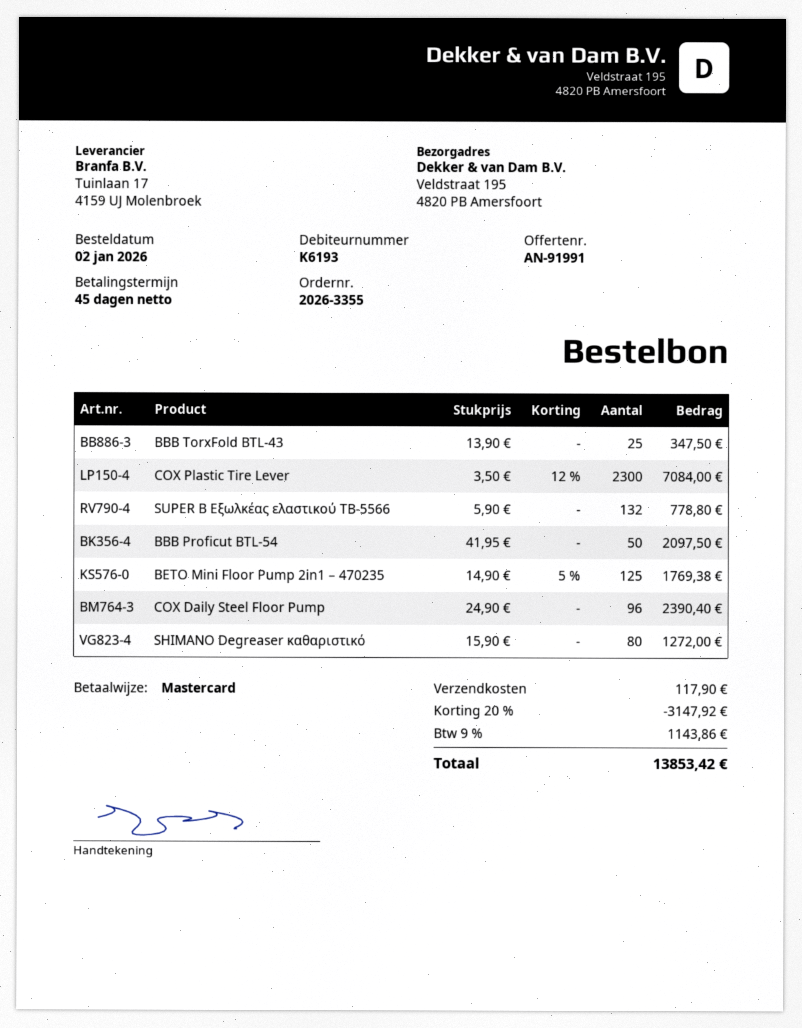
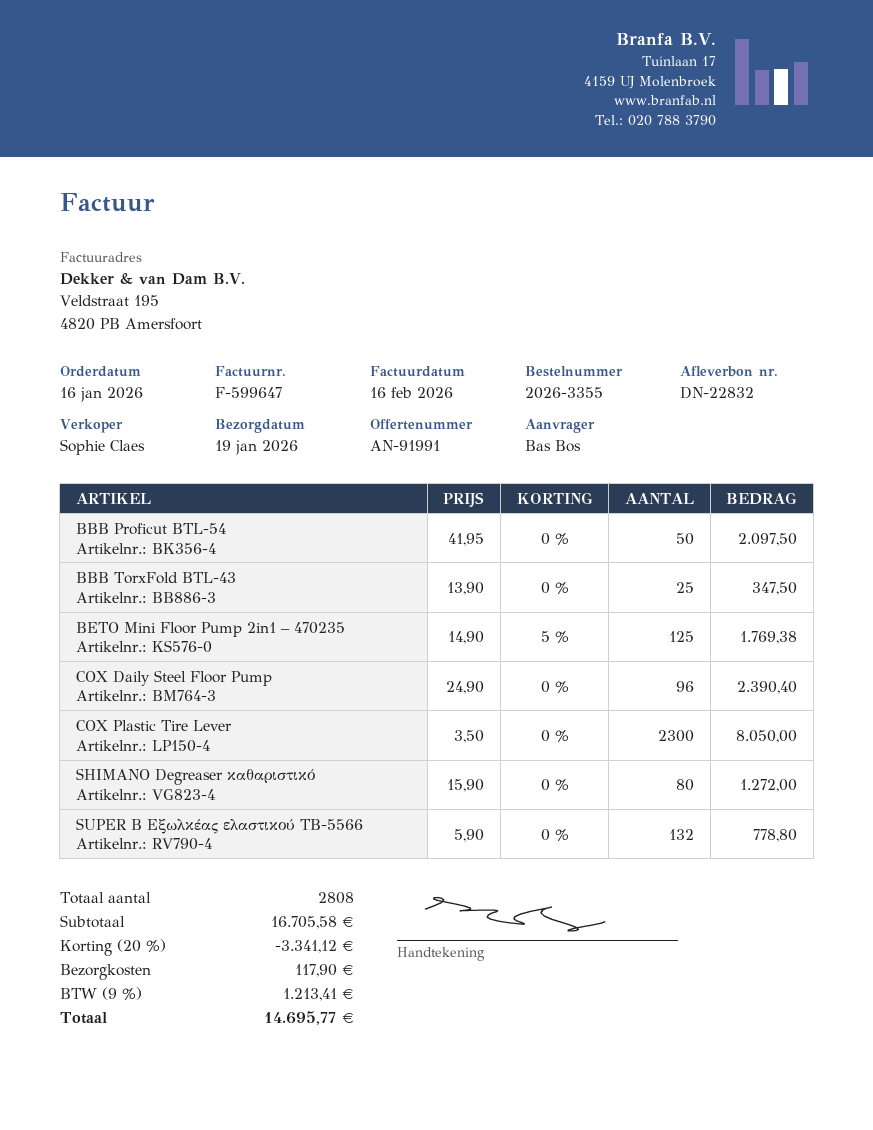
order date: 2026-01-02 -> 2026-01-16
COX Plastic Tire Lever: 2300 x 3.50 - 12% = 7084.00 -> 2300 x 3.50 = 8050.00
discount: 20% = 3147.92 -> 20% = 3341.12
tax: 9% = 1143.86 -> 9% = 1213.41
total: 13853.42 -> 14695.77

